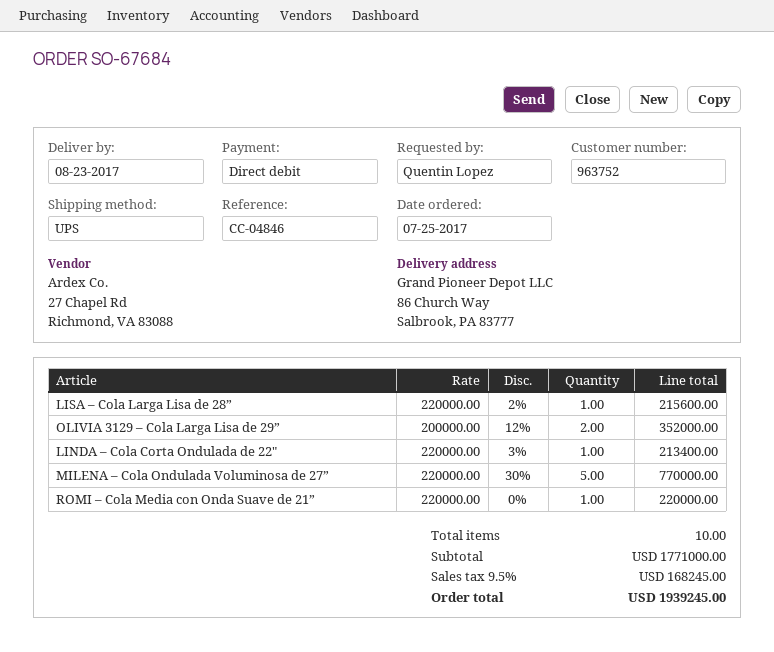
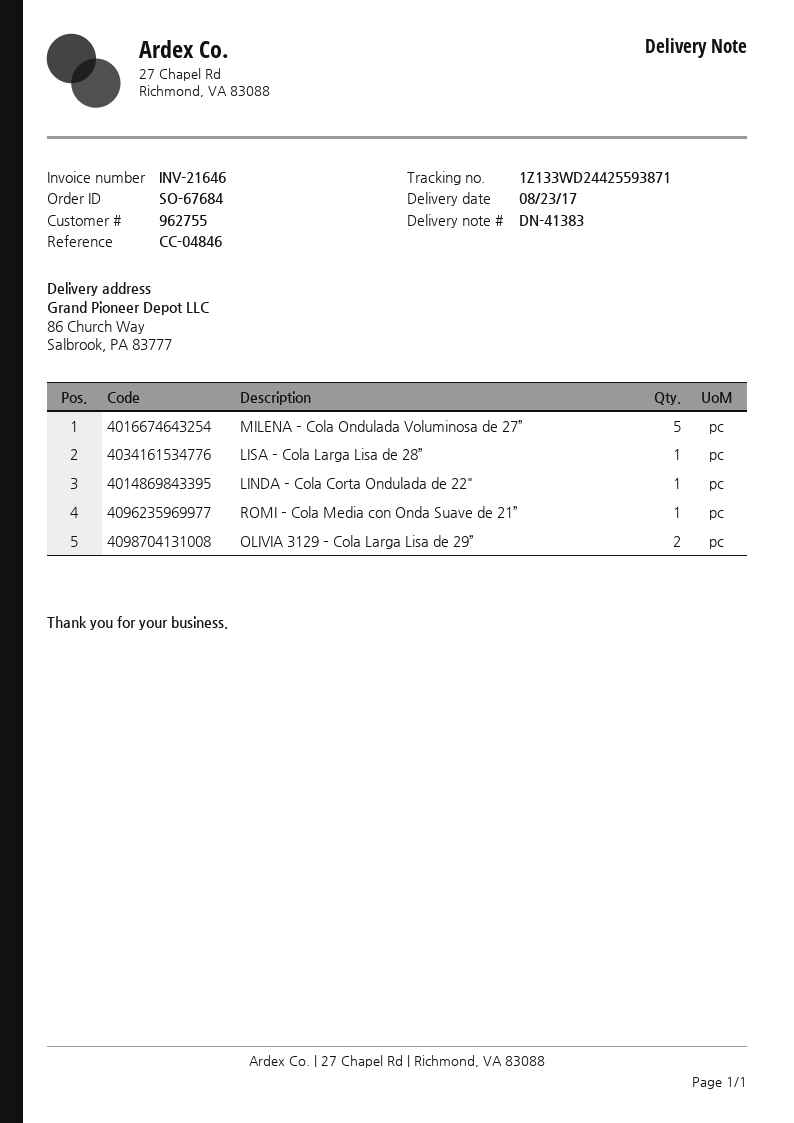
customer number: 963752 -> 962755

